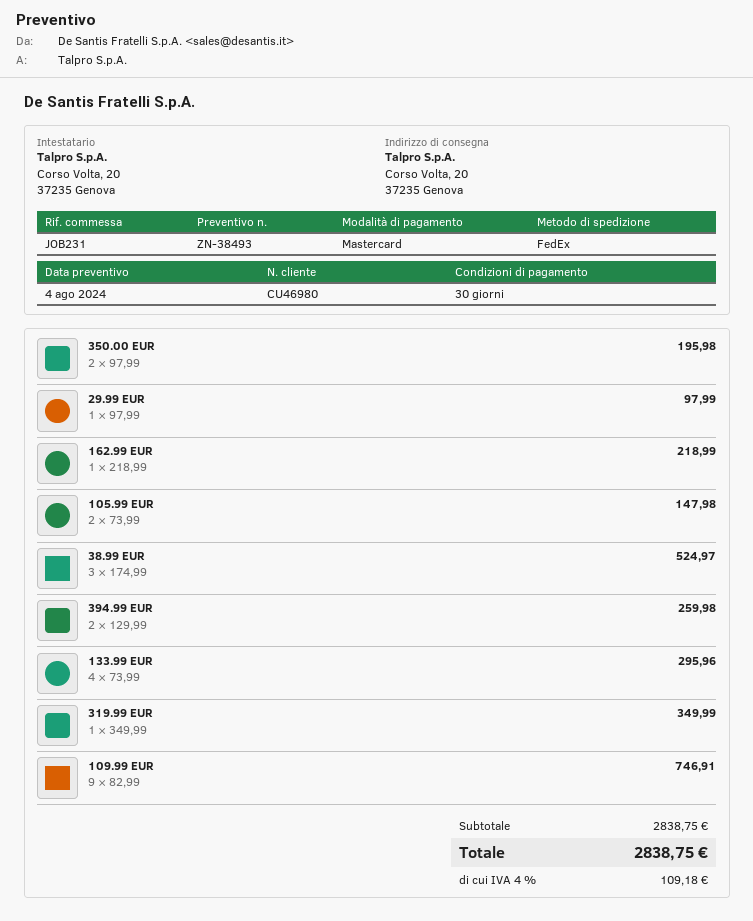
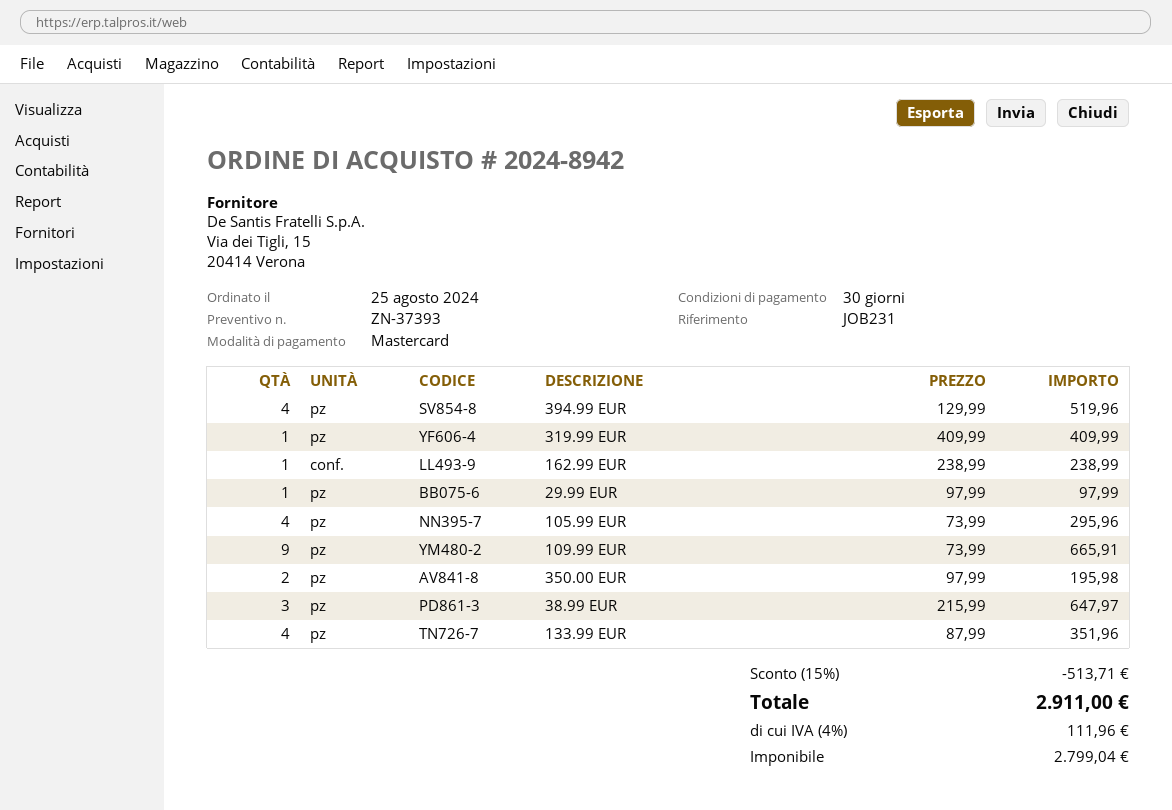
quote number: ZN-38493 -> ZN-37393
162.99 EUR: 1 x 218.99 = 218.99 -> 1 x 238.99 = 238.99
105.99 EUR: 2 x 73.99 = 147.98 -> 4 x 73.99 = 295.96
38.99 EUR: 3 x 174.99 = 524.97 -> 3 x 215.99 = 647.97
394.99 EUR: 2 x 129.99 = 259.98 -> 4 x 129.99 = 519.96
133.99 EUR: 4 x 73.99 = 295.96 -> 4 x 87.99 = 351.96
319.99 EUR: 1 x 349.99 = 349.99 -> 1 x 409.99 = 409.99
109.99 EUR: 9 x 82.99 = 746.91 -> 9 x 73.99 = 665.91
discount: none -> 15% = 513.71
tax: 4% = 109.18 -> 4% = 111.96
total: 2838.75 -> 2911.00

